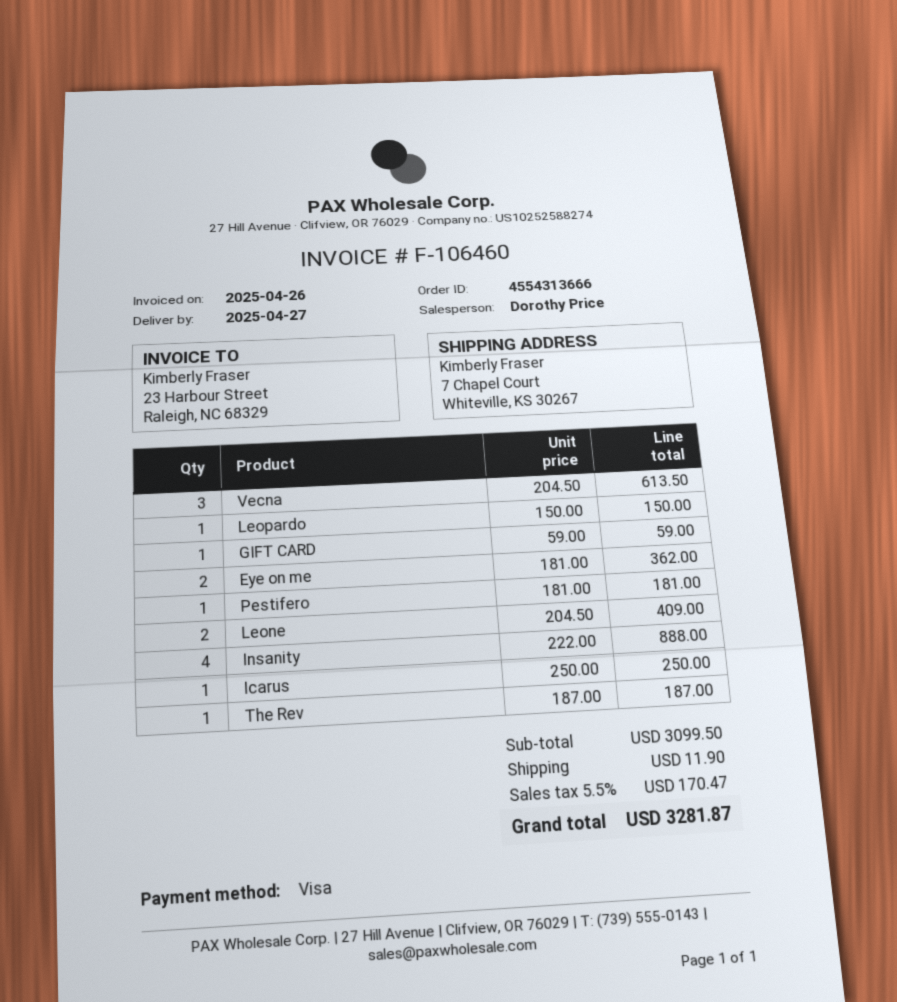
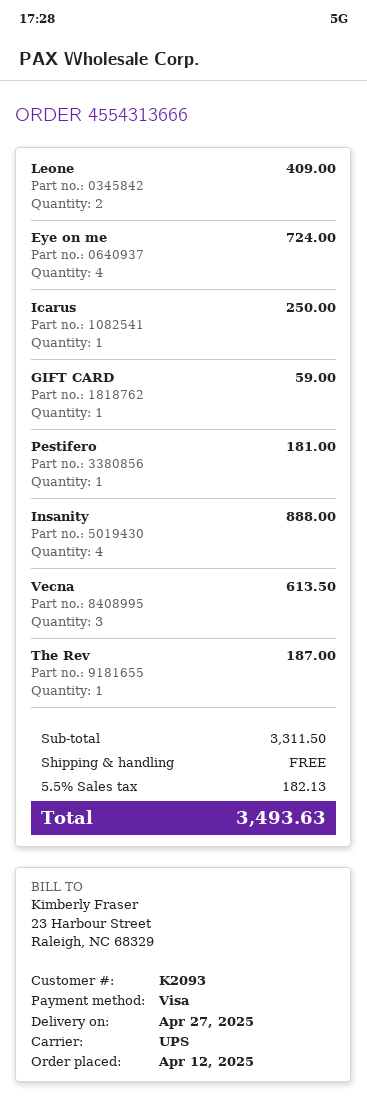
Leopardo: 1 for 150.00 -> none
Eye on me: 2 for 362.00 -> 4 for 724.00
subtotal: 3099.50 -> 3311.50
shipping: 11.90 -> 0.00
tax: 5.5% = 170.47 -> 5.5% = 182.13
total: 3281.87 -> 3493.63

